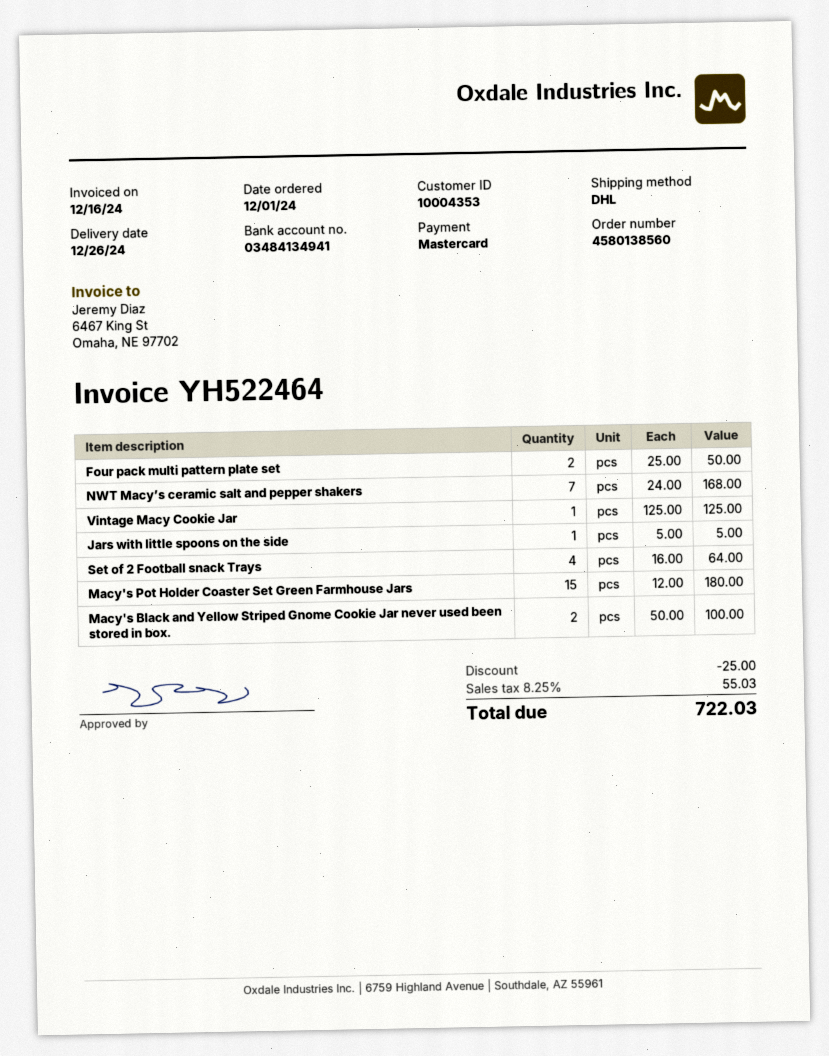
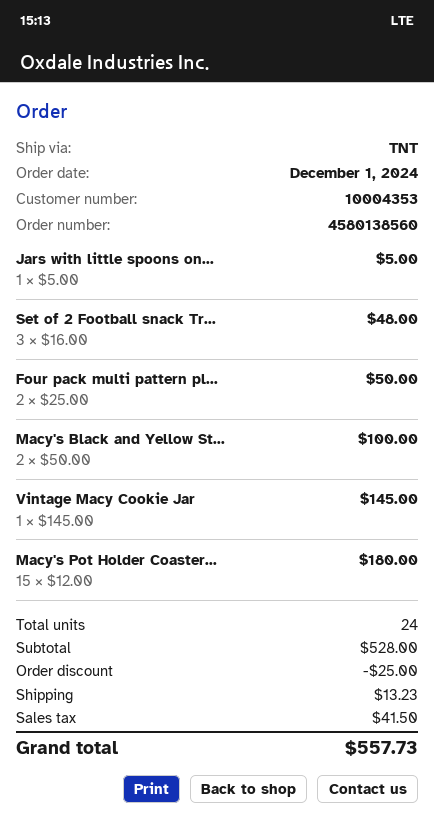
shipping method: DHL -> TNT
NWT Macy’s ceramic salt and pepper shakers: 7 x 24.00 = 168.00 -> none
Vintage Macy Cookie Jar: 1 x 125.00 = 125.00 -> 1 x 145.00 = 145.00
Set of 2 Football snack Trays: 4 x 16.00 = 64.00 -> 3 x 16.00 = 48.00
shipping: none -> 13.23
tax: 55.03 -> 41.50
total: 722.03 -> 557.73

